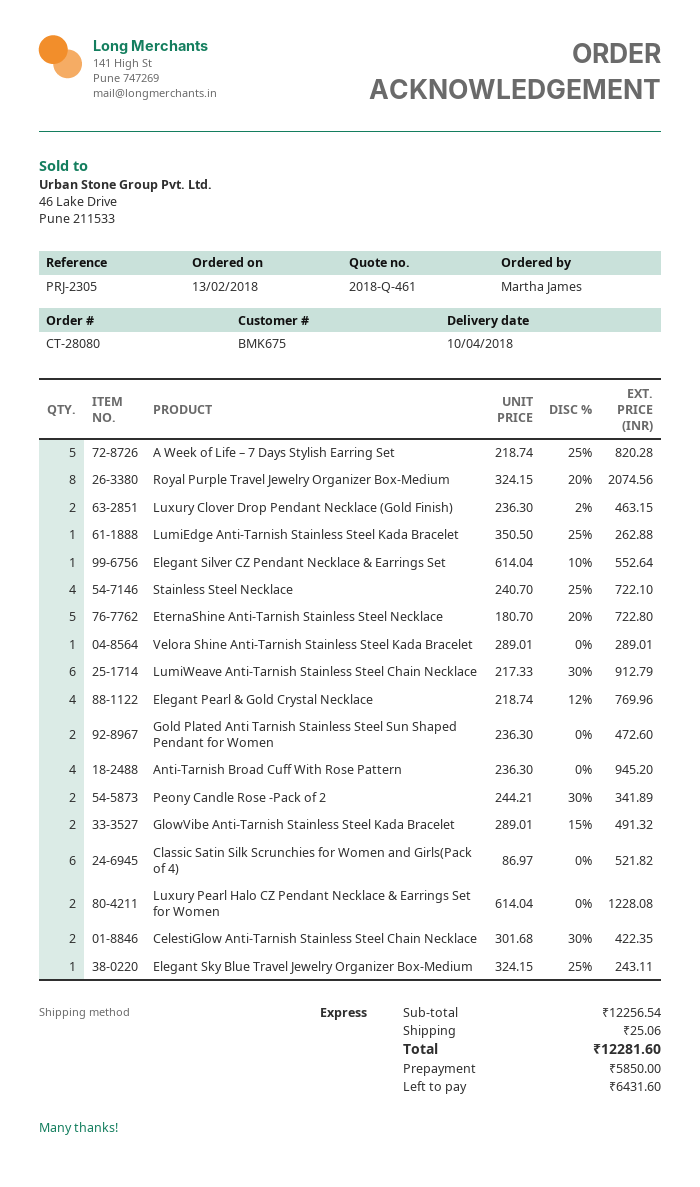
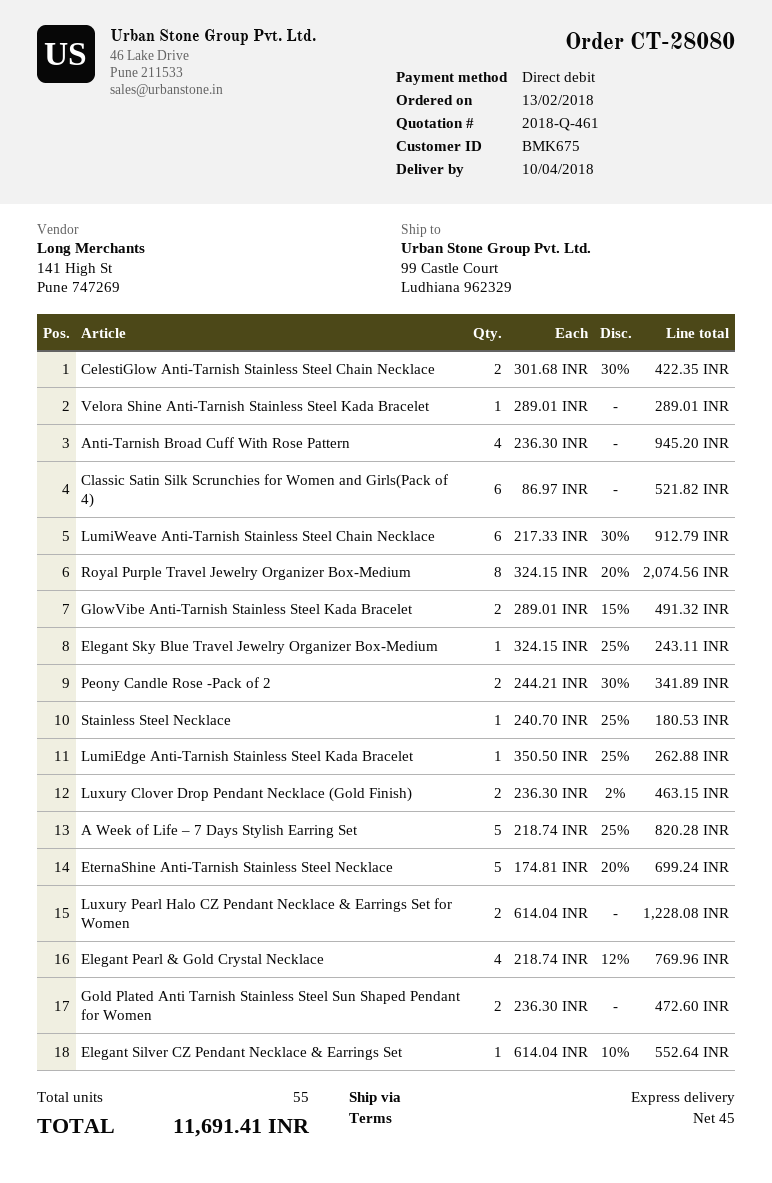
Stainless Steel Necklace: 4 x 240.70 - 25% = 722.10 -> 1 x 240.70 - 25% = 180.53
EternaShine Anti-Tarnish Stainless Steel Necklace: 5 x 180.70 - 20% = 722.80 -> 5 x 174.81 - 20% = 699.24
shipping: 25.06 -> none
total: 12281.60 -> 11691.41

